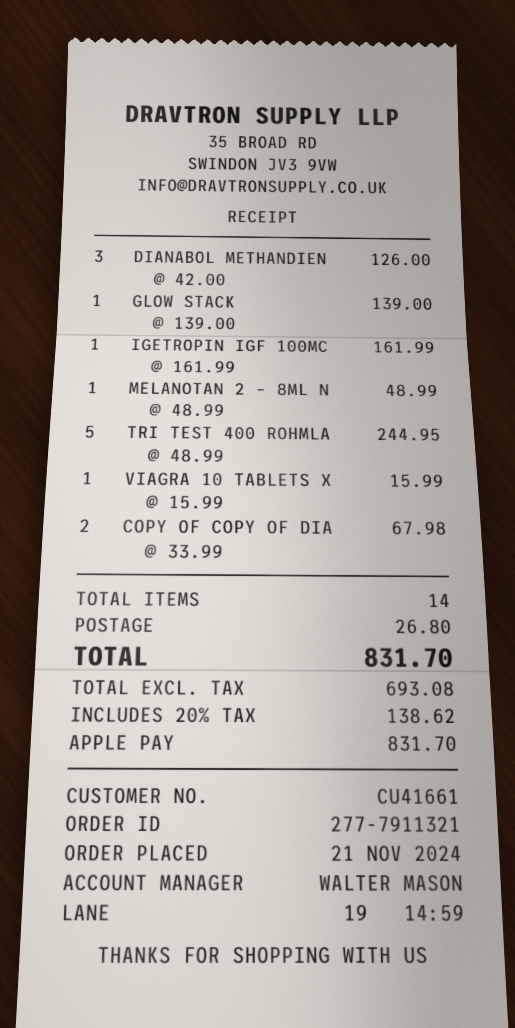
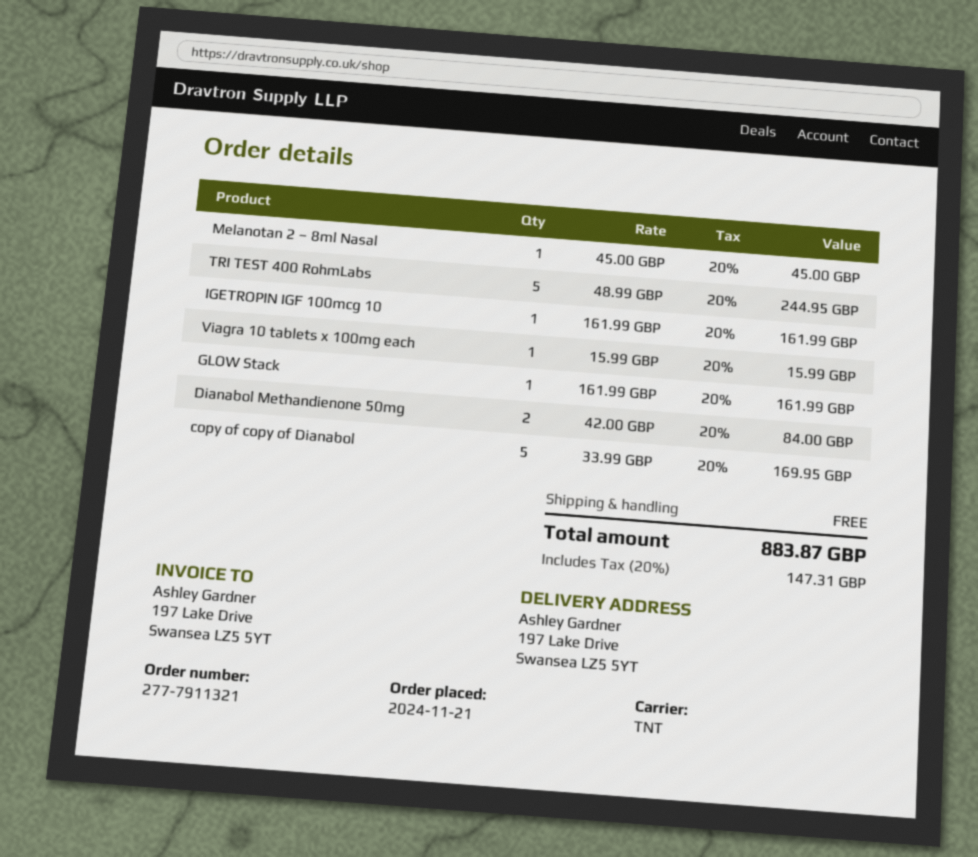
DIANABOL METHANDIEN: 3 x 42.00 = 126.00 -> 2 x 42.00 = 84.00
GLOW STACK: 1 x 139.00 = 139.00 -> 1 x 161.99 = 161.99
MELANOTAN 2 – 8ML N: 1 x 48.99 = 48.99 -> 1 x 45.00 = 45.00
COPY OF COPY OF DIA: 2 x 33.99 = 67.98 -> 5 x 33.99 = 169.95
shipping: 26.80 -> 0.00
tax: 20% = 138.62 -> 20% = 147.31
total: 831.70 -> 883.87

